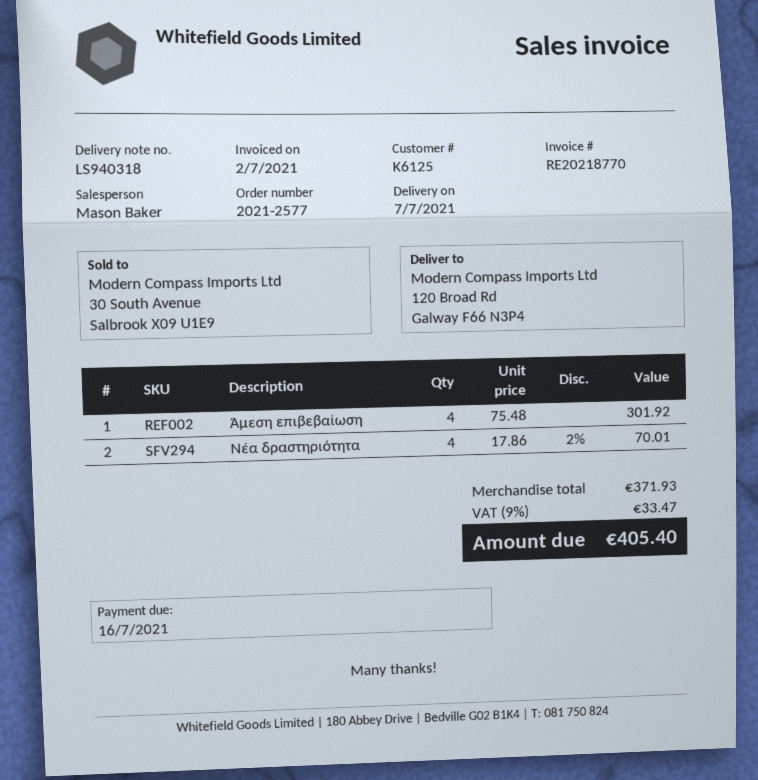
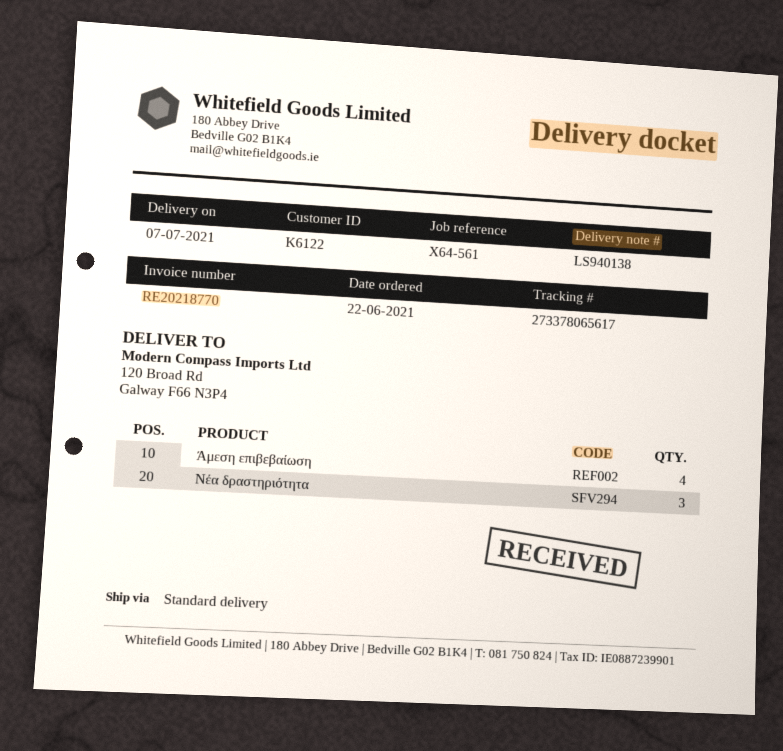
delivery note number: LS940318 -> LS940138
customer number: K6125 -> K6122
Νέα δραστηριότητα: 4 -> 3

